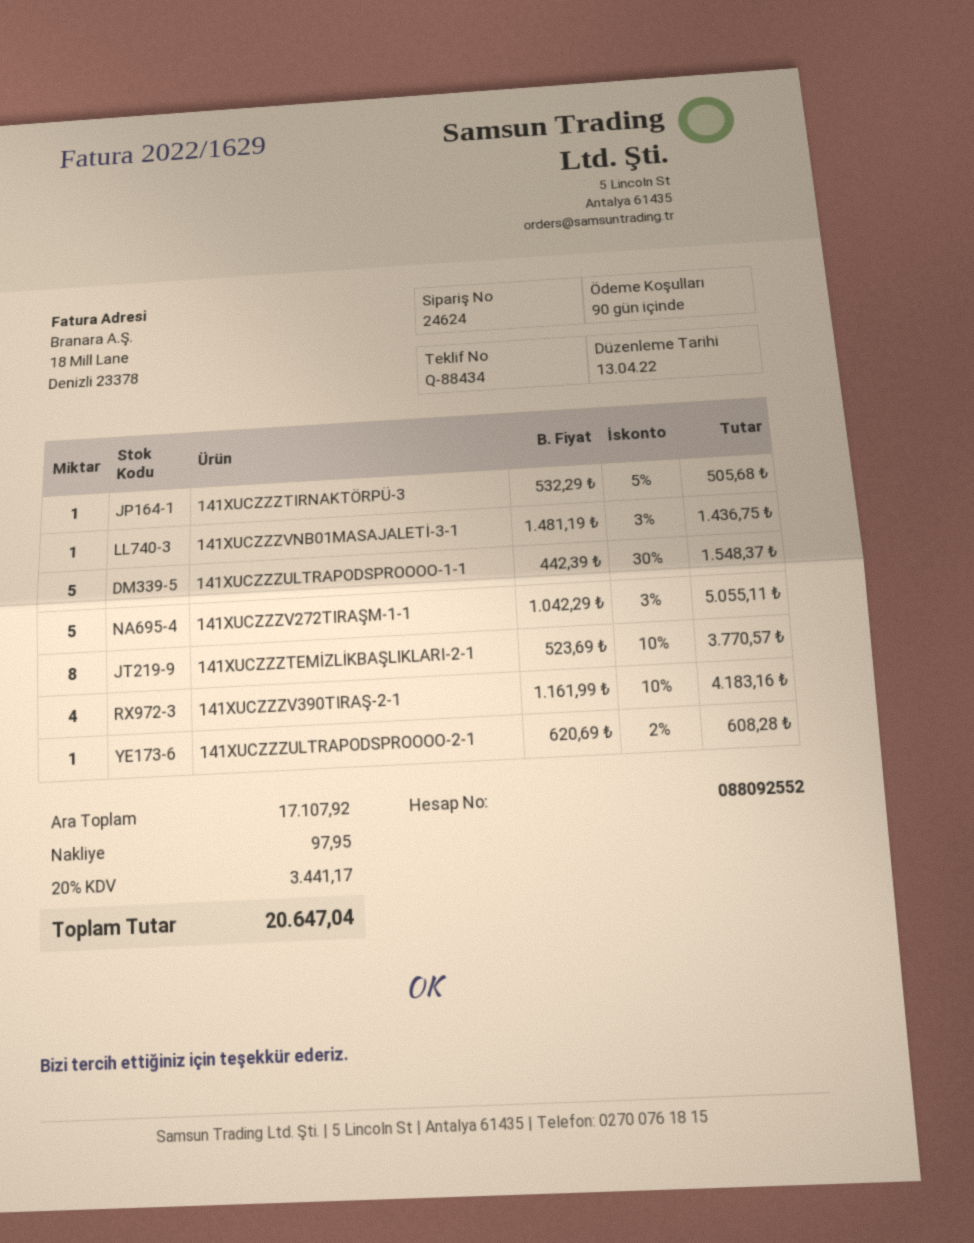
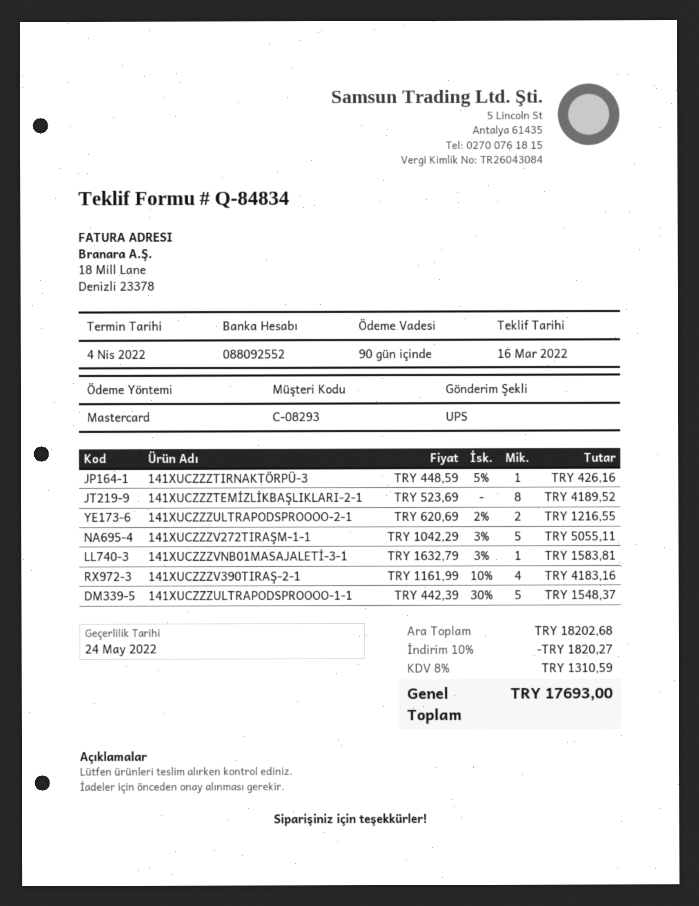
quote number: Q-88434 -> Q-84834
141XUCZZZTIRNAKTÖRPÜ-3: 1 x 532.29 - 5% = 505.68 -> 1 x 448.59 - 5% = 426.16
141XUCZZZVNB01MASAJALETİ-3-1: 1 x 1481.19 - 3% = 1436.75 -> 1 x 1632.79 - 3% = 1583.81
141XUCZZZTEMİZLİKBAŞLIKLARI-2-1: 8 x 523.69 - 10% = 3770.57 -> 8 x 523.69 = 4189.52
141XUCZZZULTRAPODSPROOOO-2-1: 1 x 620.69 - 2% = 608.28 -> 2 x 620.69 - 2% = 1216.55
subtotal: 17107.92 -> 18202.68
discount: none -> 10% = 1820.27
shipping: 97.95 -> none
tax: 20% = 3441.17 -> 8% = 1310.59
total: 20647.04 -> 17693.00

